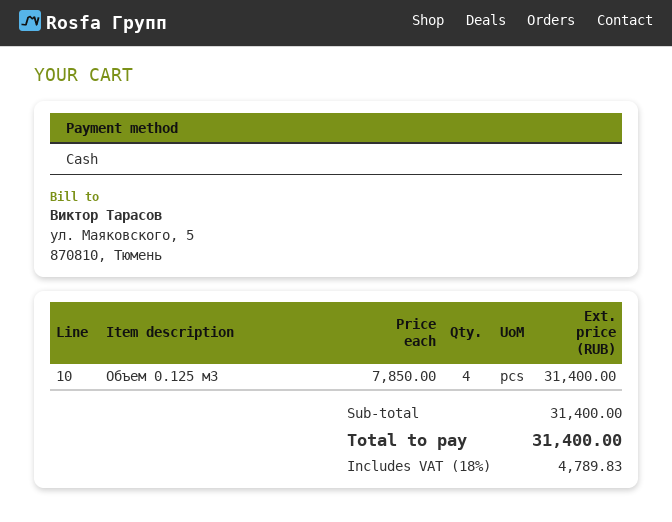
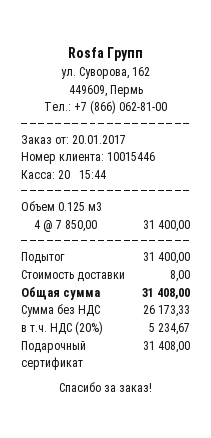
payment method: cash -> gift card
shipping: none -> 8.00
tax: 18% = 4789.83 -> 20% = 5234.67
total: 31400.00 -> 31408.00

